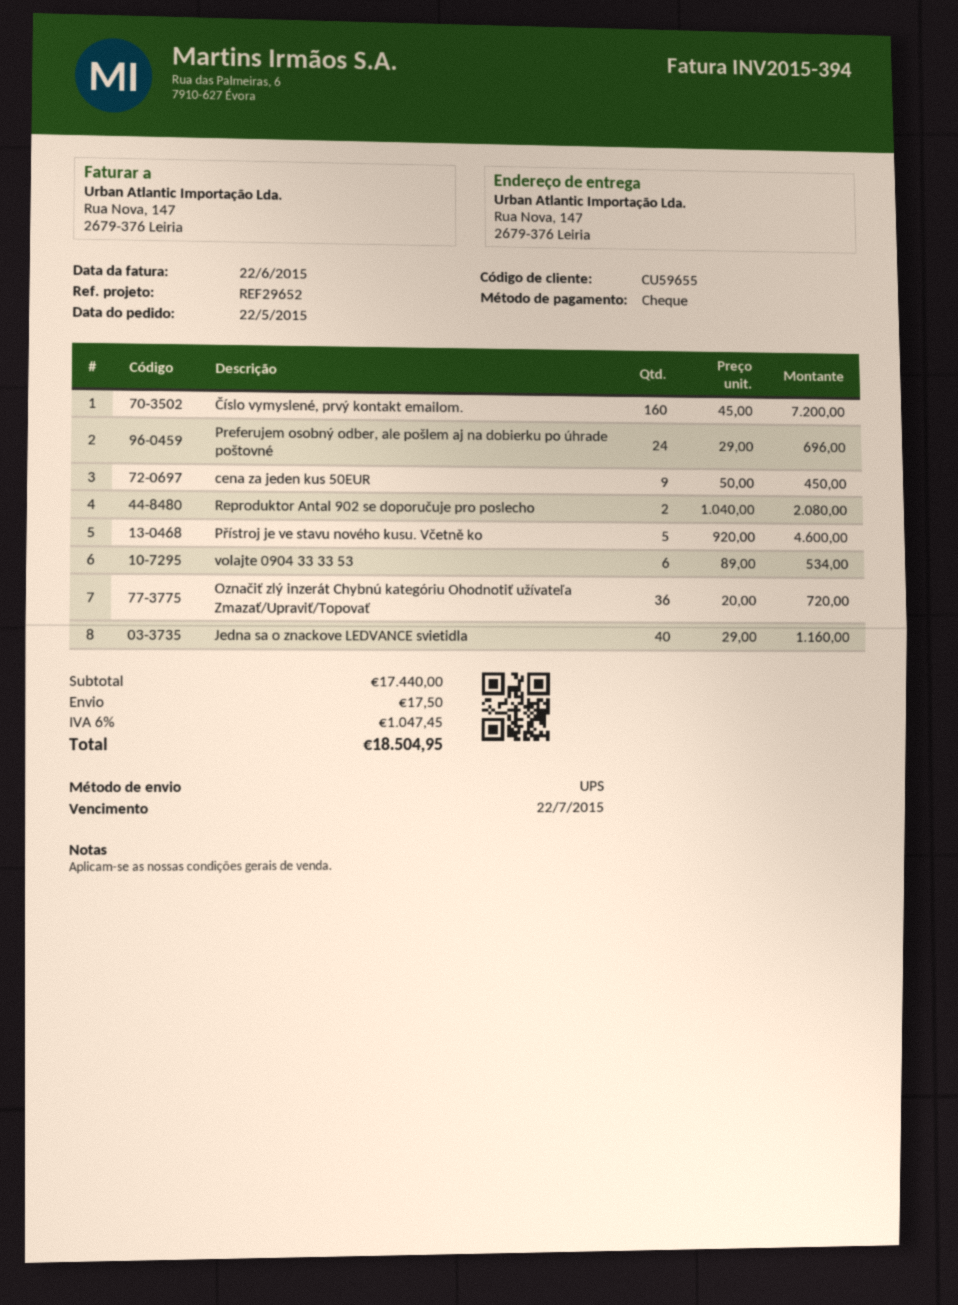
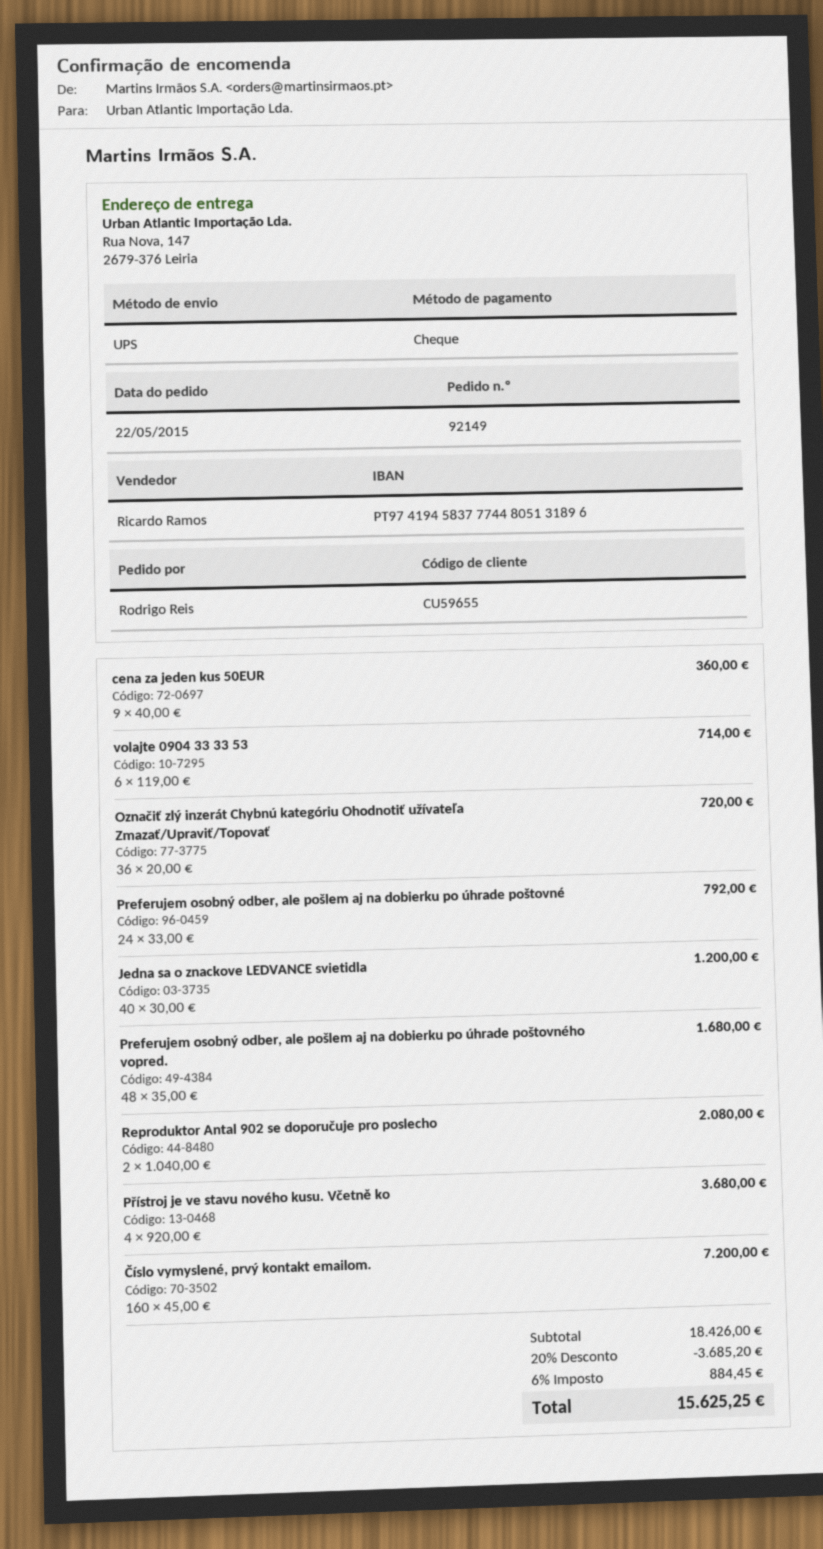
Preferujem osobný odber, ale pošlem aj na dobierku po úhrade poštovné: 24 x 29.00 = 696.00 -> 24 x 33.00 = 792.00
cena za jeden kus 50EUR: 9 x 50.00 = 450.00 -> 9 x 40.00 = 360.00
Přístroj je ve stavu nového kusu. Včetně ko: 5 x 920.00 = 4600.00 -> 4 x 920.00 = 3680.00
volajte 0904 33 33 53: 6 x 89.00 = 534.00 -> 6 x 119.00 = 714.00
Jedna sa o znackove LEDVANCE svietidla: 40 x 29.00 = 1160.00 -> 40 x 30.00 = 1200.00
Preferujem osobný odber, ale pošlem aj na dobierku po úhrade poštovného vopred.: none -> 48 x 35.00 = 1680.00
subtotal: 17440.00 -> 18426.00
discount: none -> 20% = 3685.20
shipping: 17.50 -> none
tax: 6% = 1047.45 -> 6% = 884.45
total: 18504.95 -> 15625.25

